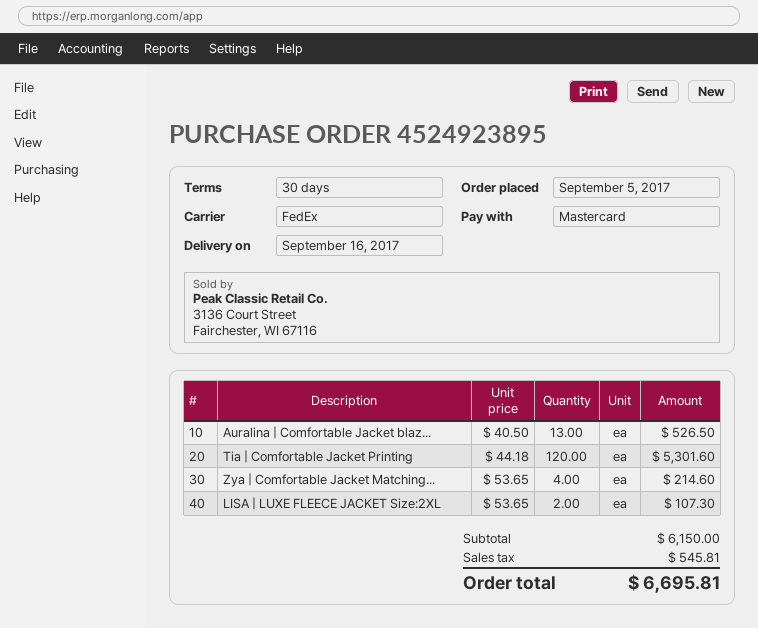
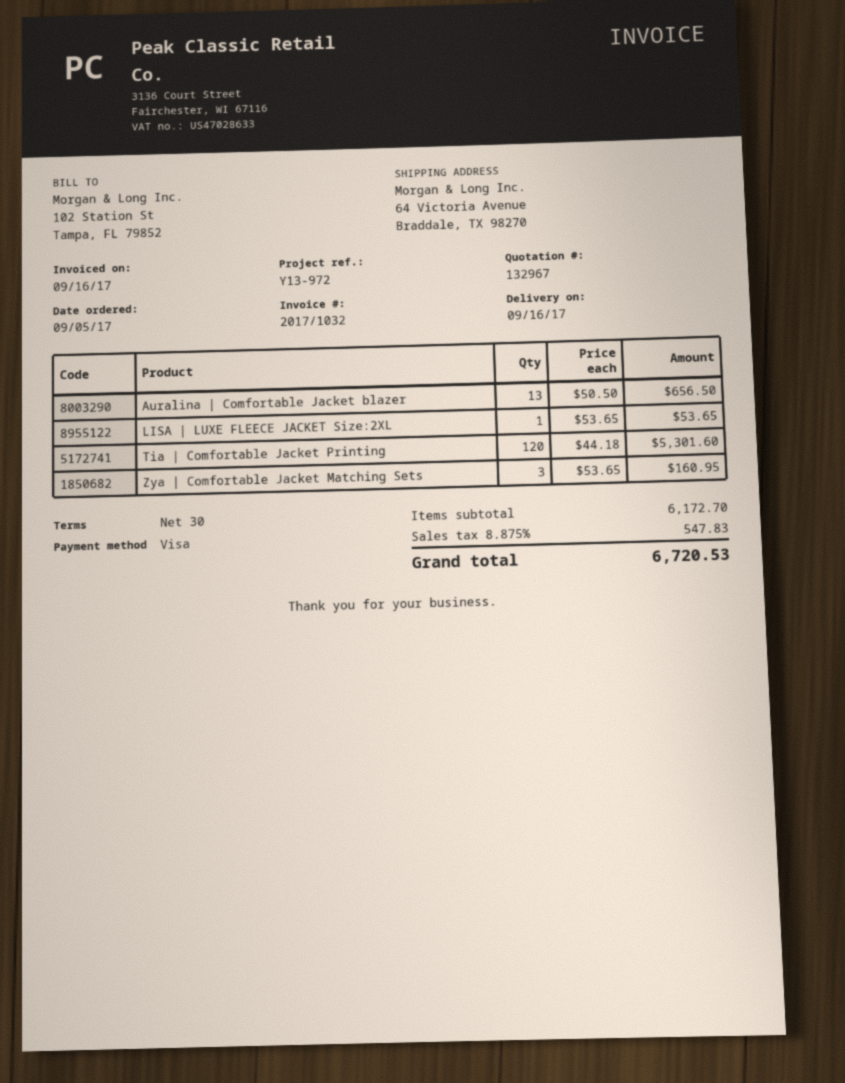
payment method: Mastercard -> Visa
Auralina | Comfortable Jacket blaz...: 13 x 40.50 = 526.50 -> 13 x 50.50 = 656.50
Zya | Comfortable Jacket Matching...: 4 x 53.65 = 214.60 -> 3 x 53.65 = 160.95
LISA | LUXE FLEECE JACKET Size:2XL: 2 x 53.65 = 107.30 -> 1 x 53.65 = 53.65
subtotal: 6150.00 -> 6172.70
tax: 545.81 -> 547.83
total: 6695.81 -> 6720.53

